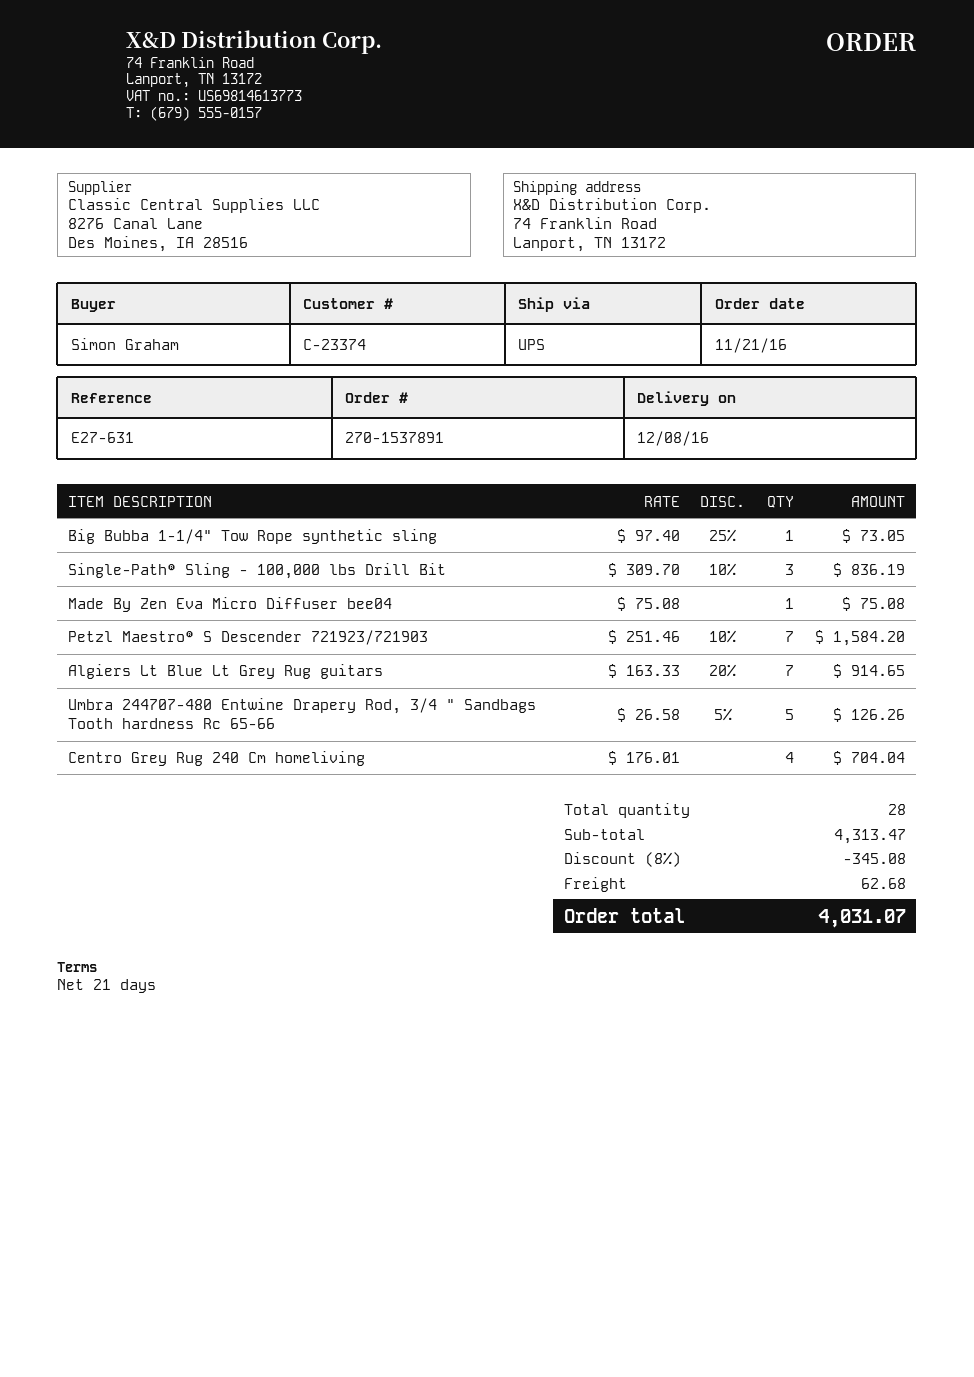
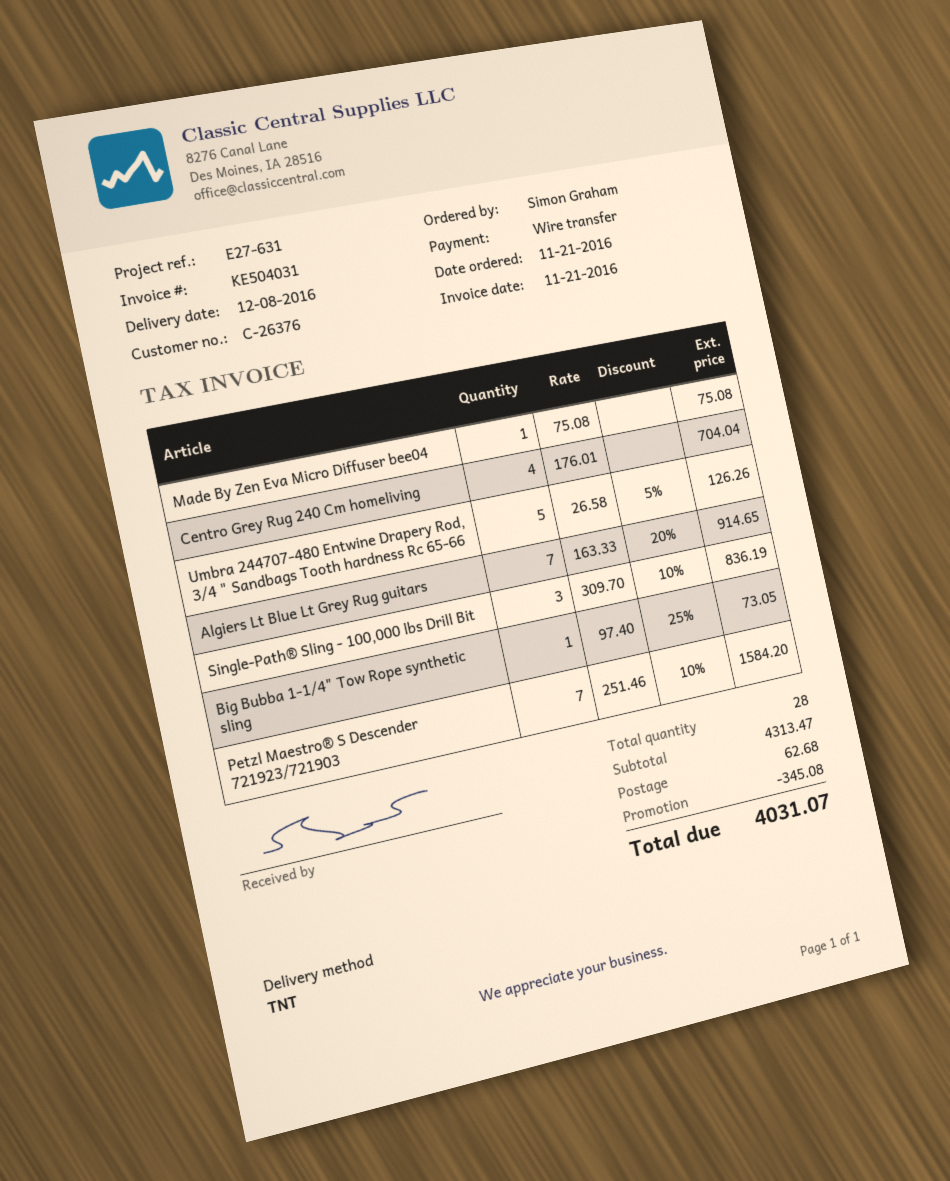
customer number: C-23374 -> C-26376
shipping method: UPS -> TNT

